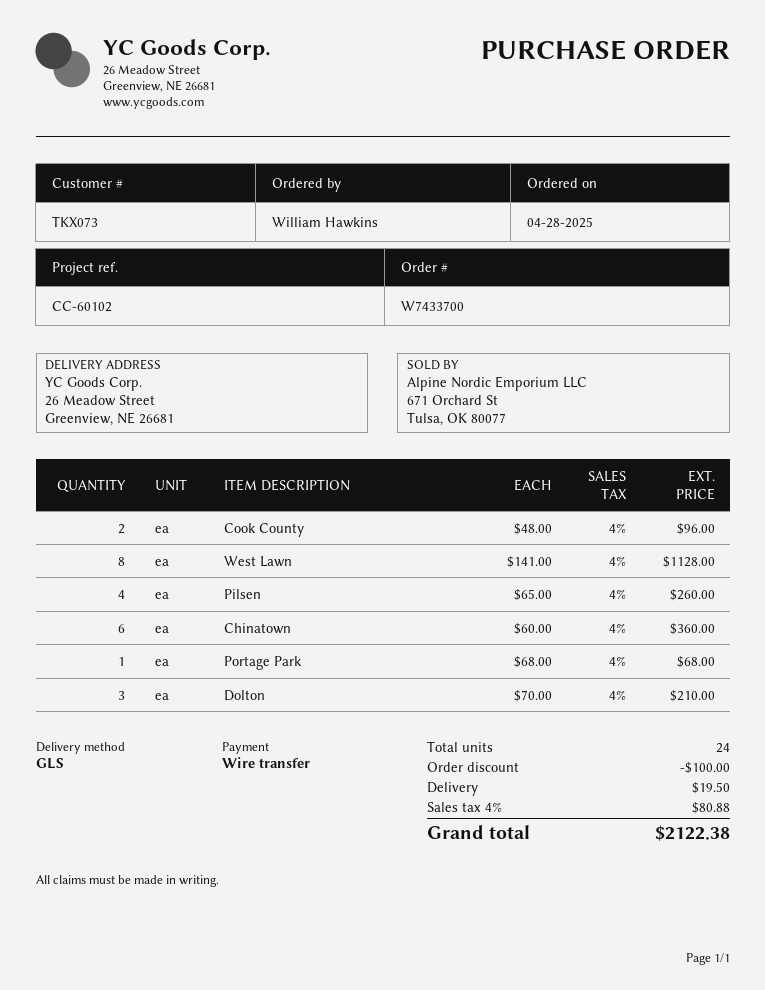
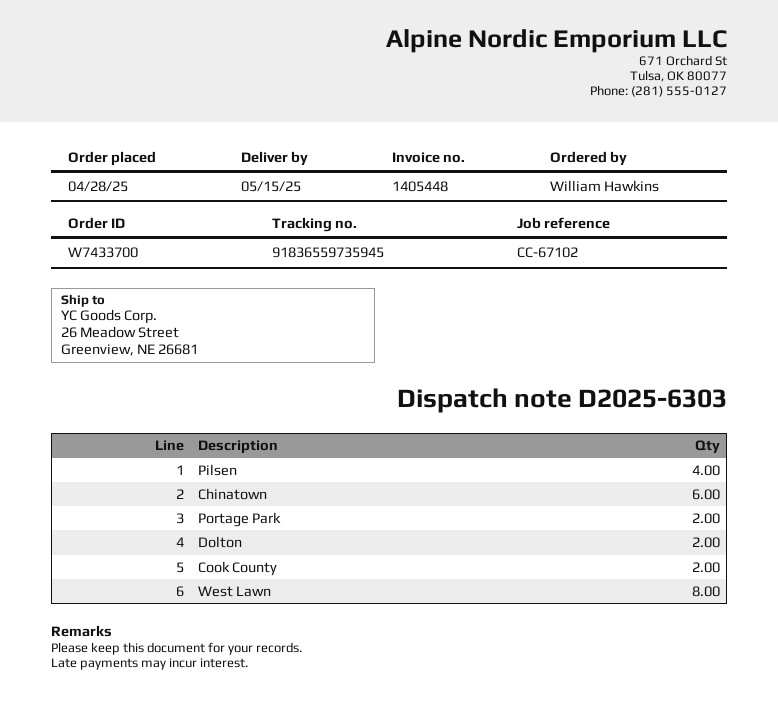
reference: CC-60102 -> CC-67102
Portage Park: 1 -> 2
Dolton: 3 -> 2

